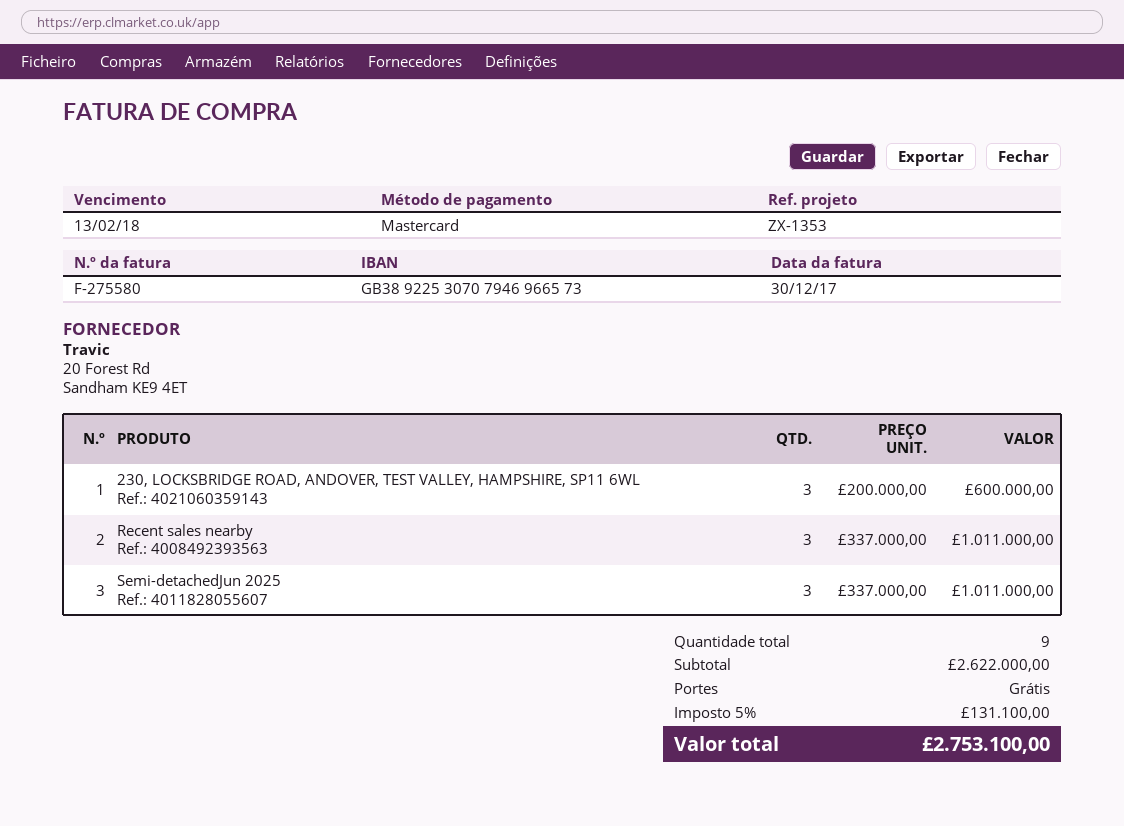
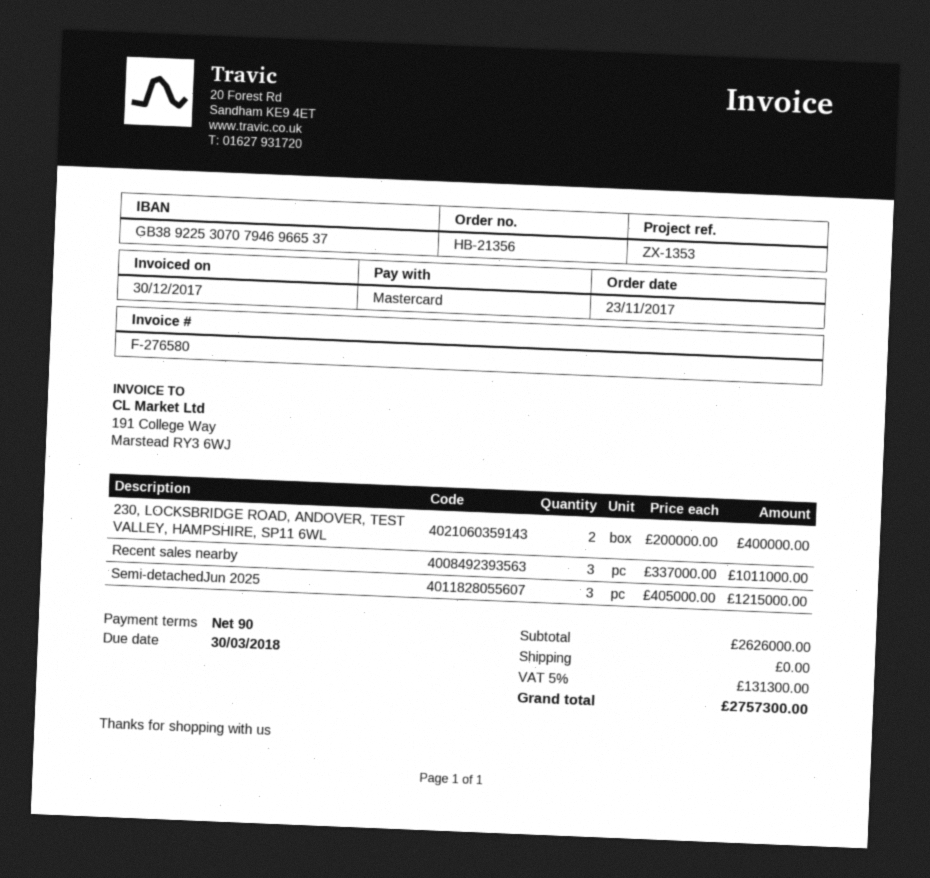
invoice number: F-275580 -> F-276580
due date: 2018-02-13 -> 2018-03-30
bank account: GB38922530707946966573 -> GB38922530707946966537
230, LOCKSBRIDGE ROAD, ANDOVER, TEST VALLEY, HAMPSHIRE, SP11 6WL: 3 x 200000.00 = 600000.00 -> 2 x 200000.00 = 400000.00
Semi-detachedJun 2025: 3 x 337000.00 = 1011000.00 -> 3 x 405000.00 = 1215000.00
subtotal: 2622000.00 -> 2626000.00
tax: 5% = 131100.00 -> 5% = 131300.00
total: 2753100.00 -> 2757300.00

